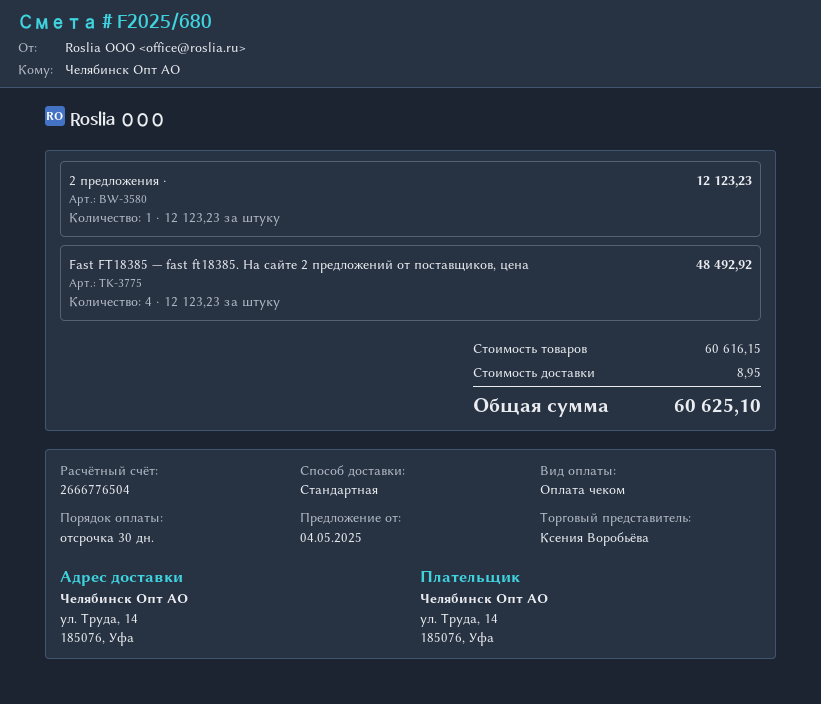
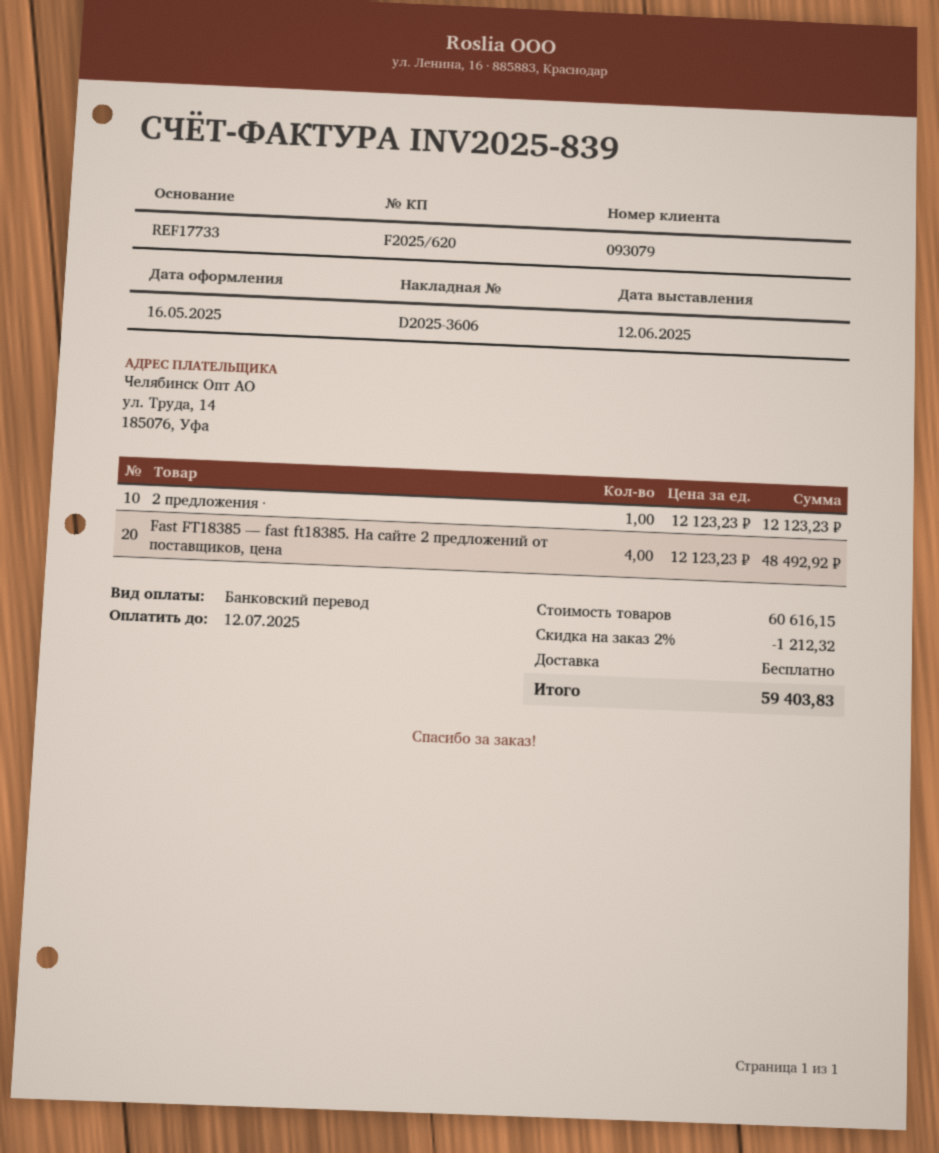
quote number: F2025/680 -> F2025/620
payment method: cheque -> bank transfer
discount: none -> 2% = 1212.32
shipping: 8.95 -> 0.00
total: 60625.10 -> 59403.83

